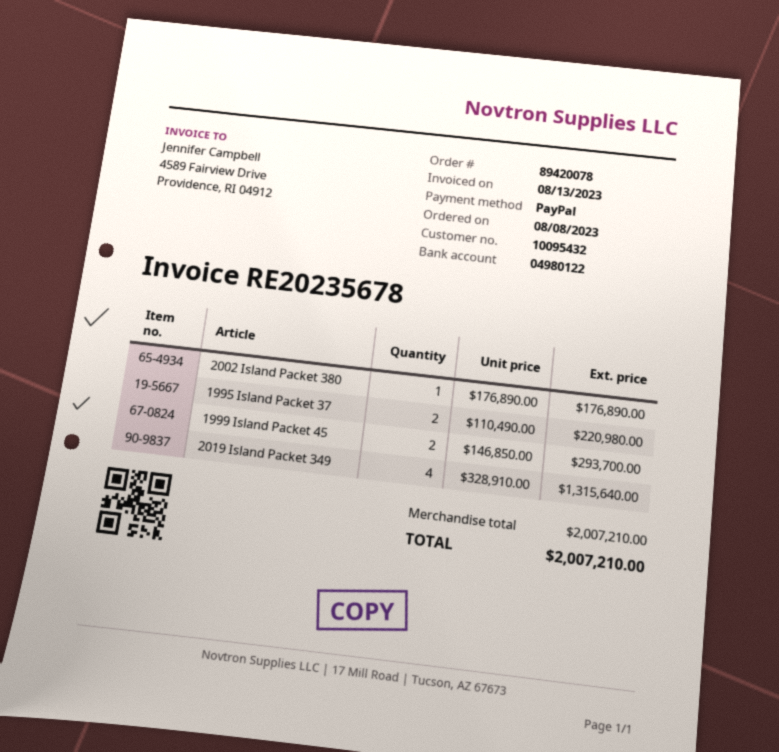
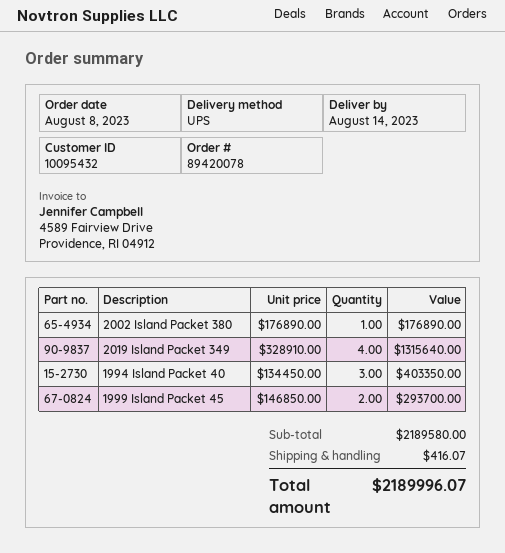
1995 Island Packet 37: 2 x 110490.00 = 220980.00 -> none
1994 Island Packet 40: none -> 3 x 134450.00 = 403350.00
subtotal: 2007210.00 -> 2189580.00
shipping: none -> 416.07
total: 2007210.00 -> 2189996.07

